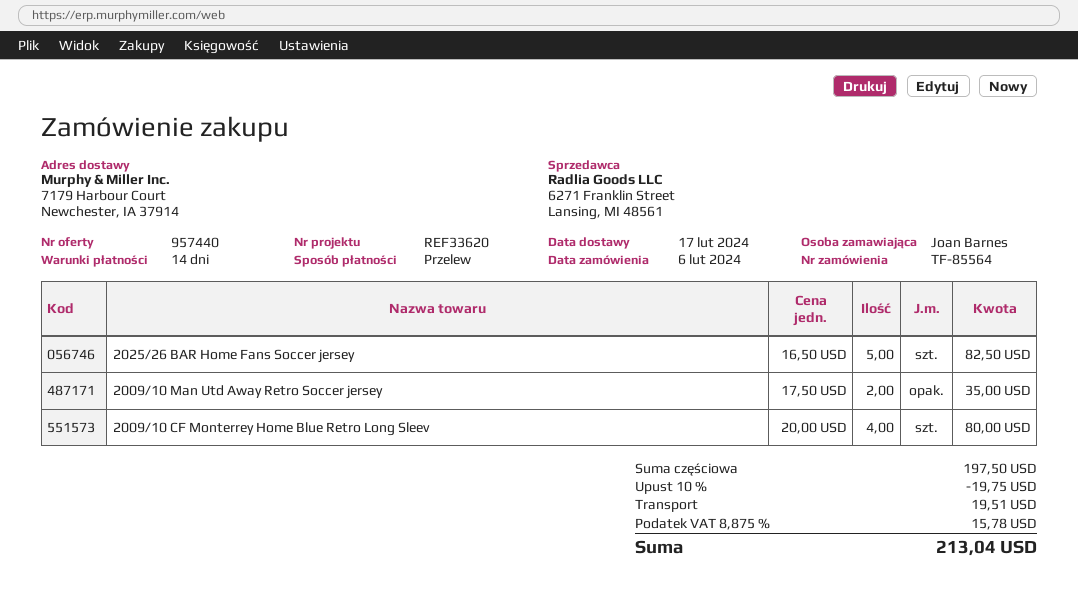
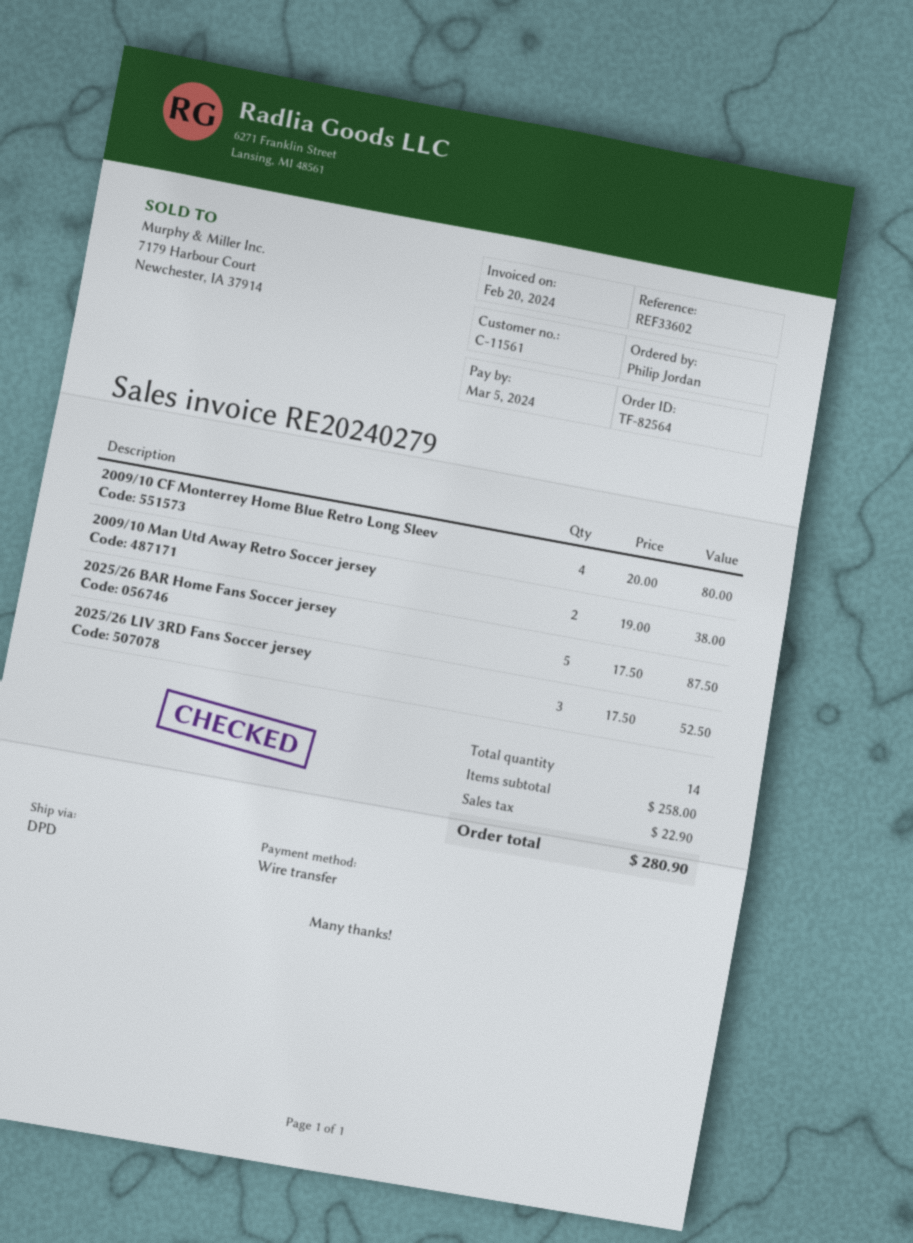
order number: TF-85564 -> TF-82564
reference: REF33620 -> REF33602
ordered by: Joan Barnes -> Philip Jordan
2025/26 BAR Home Fans Soccer jersey: 5 x 16.50 = 82.50 -> 5 x 17.50 = 87.50
2009/10 Man Utd Away Retro Soccer jersey: 2 x 17.50 = 35.00 -> 2 x 19.00 = 38.00
2025/26 LIV 3RD Fans Soccer jersey: none -> 3 x 17.50 = 52.50
subtotal: 197.50 -> 258.00
discount: 10% = 19.75 -> none
shipping: 19.51 -> none
tax: 15.78 -> 22.90
total: 213.04 -> 280.90

